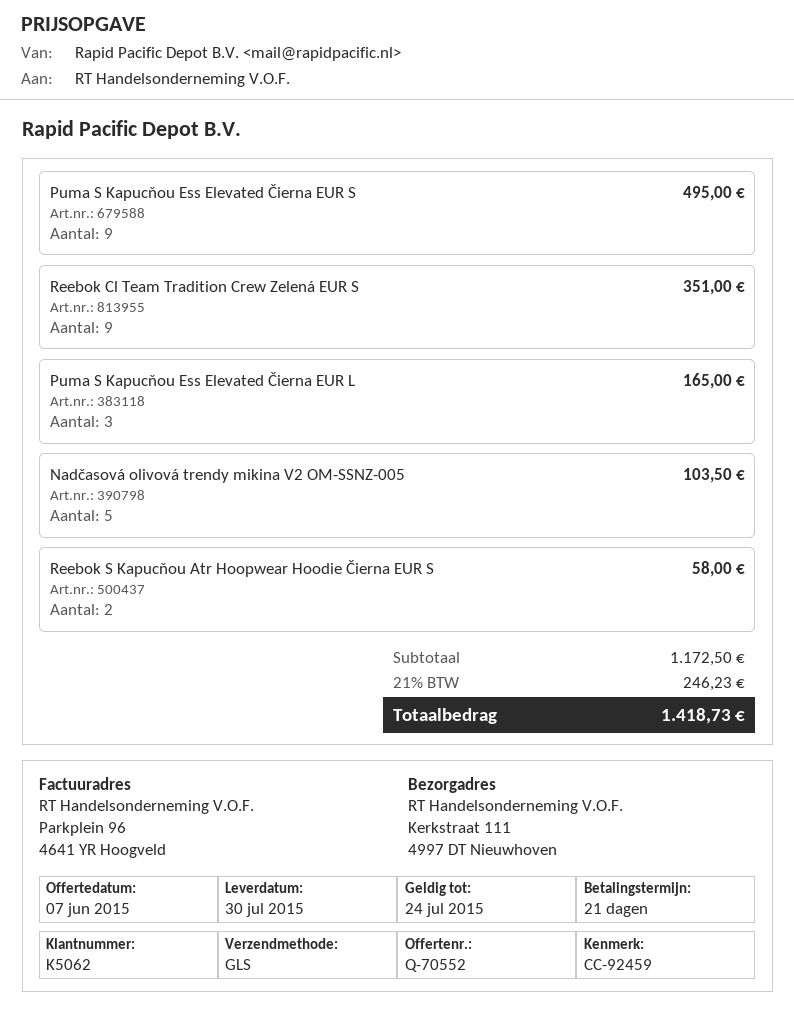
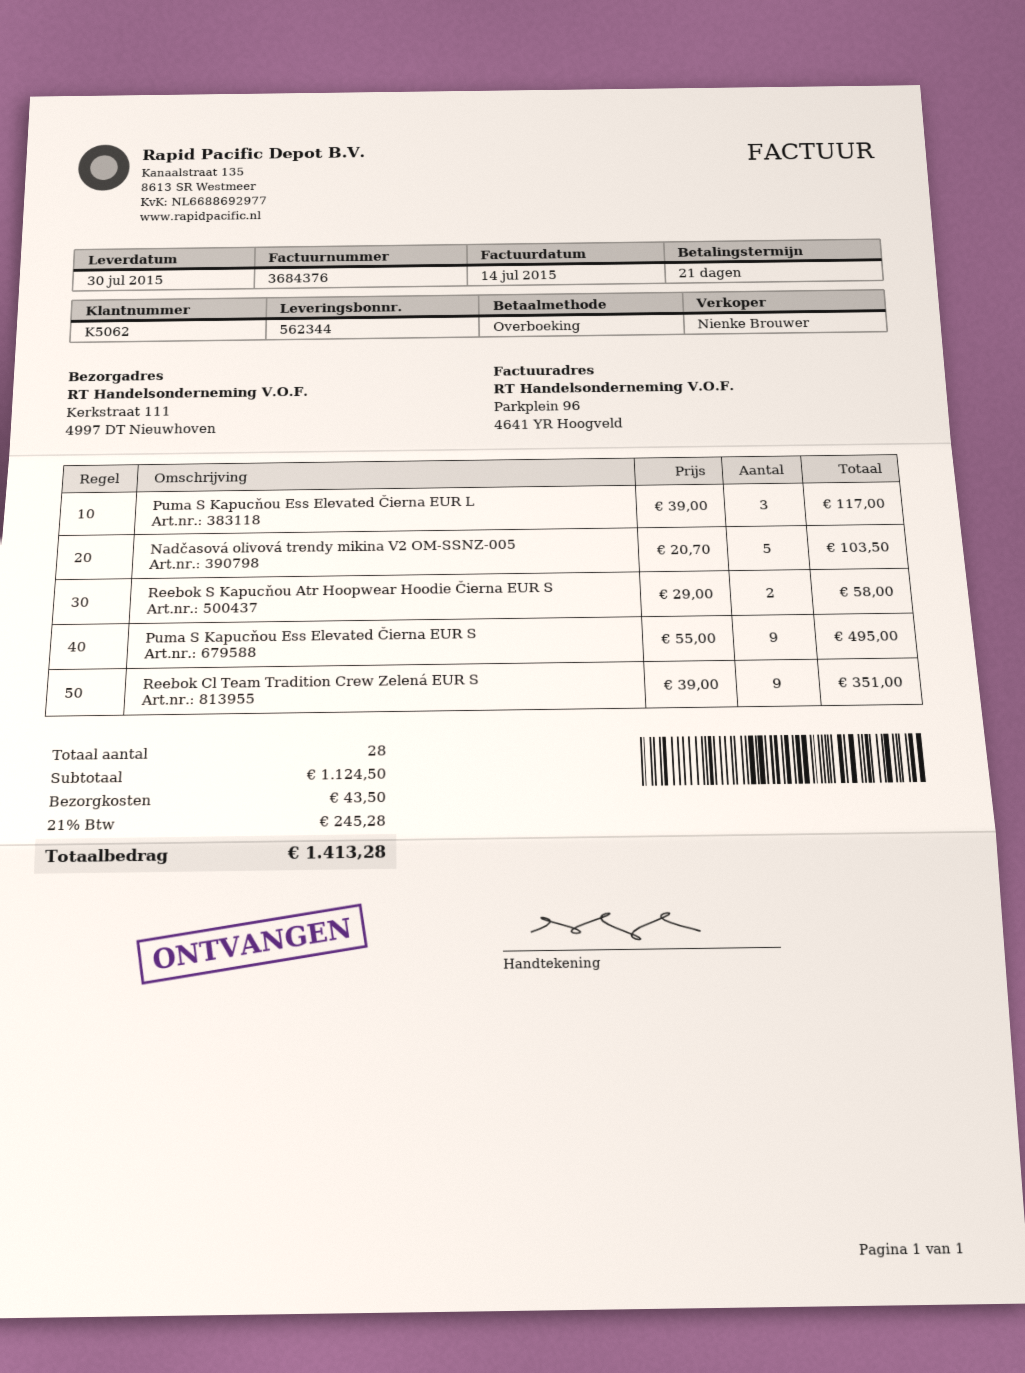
Puma S Kapucňou Ess Elevated Čierna EUR L: 3 for 165.00 -> 3 for 117.00
subtotal: 1172.50 -> 1124.50
shipping: none -> 43.50
tax: 21% = 246.23 -> 21% = 245.28
total: 1418.73 -> 1413.28

